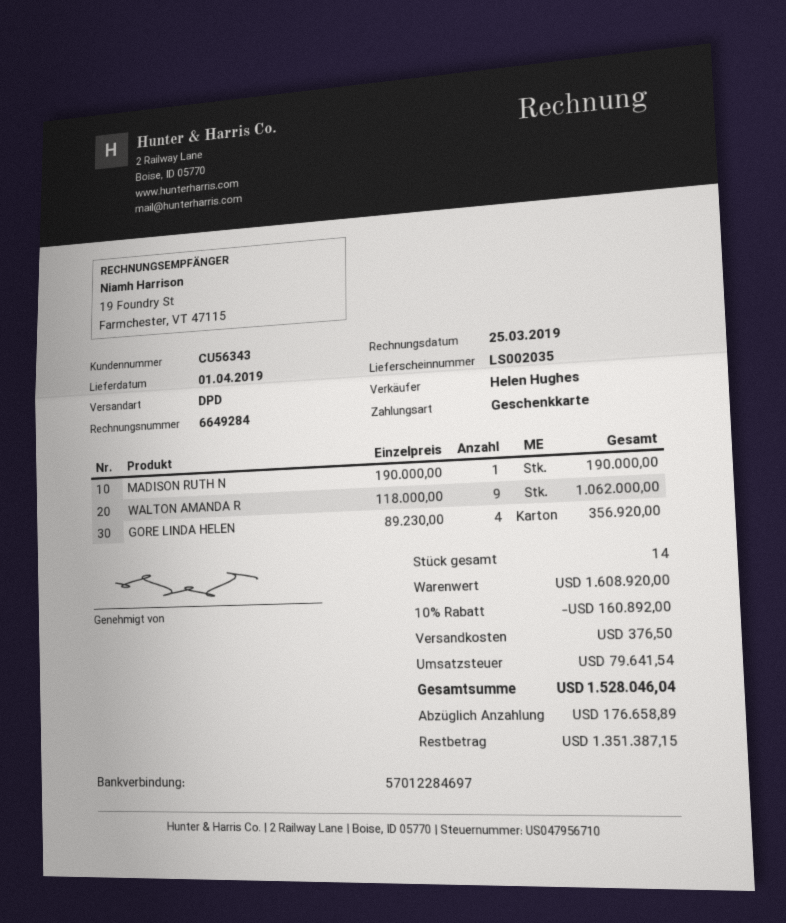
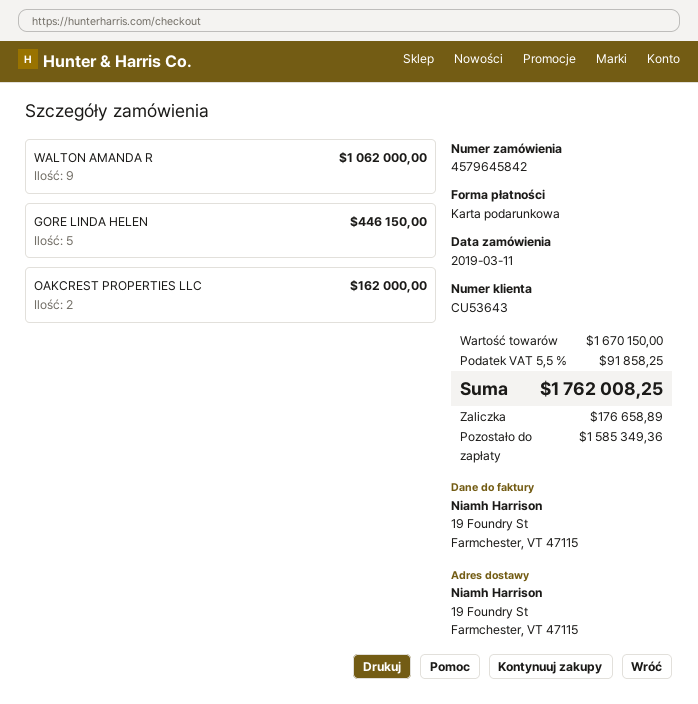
customer number: CU56343 -> CU53643
MADISON RUTH N: 1 for 190000.00 -> none
GORE LINDA HELEN: 4 for 356920.00 -> 5 for 446150.00
OAKCREST PROPERTIES LLC: none -> 2 for 162000.00
subtotal: 1608920.00 -> 1670150.00
discount: 10% = 160892.00 -> none
shipping: 376.50 -> none
tax: 79641.54 -> 91858.25
total: 1528046.04 -> 1762008.25
balance: 1351387.15 -> 1585349.36

